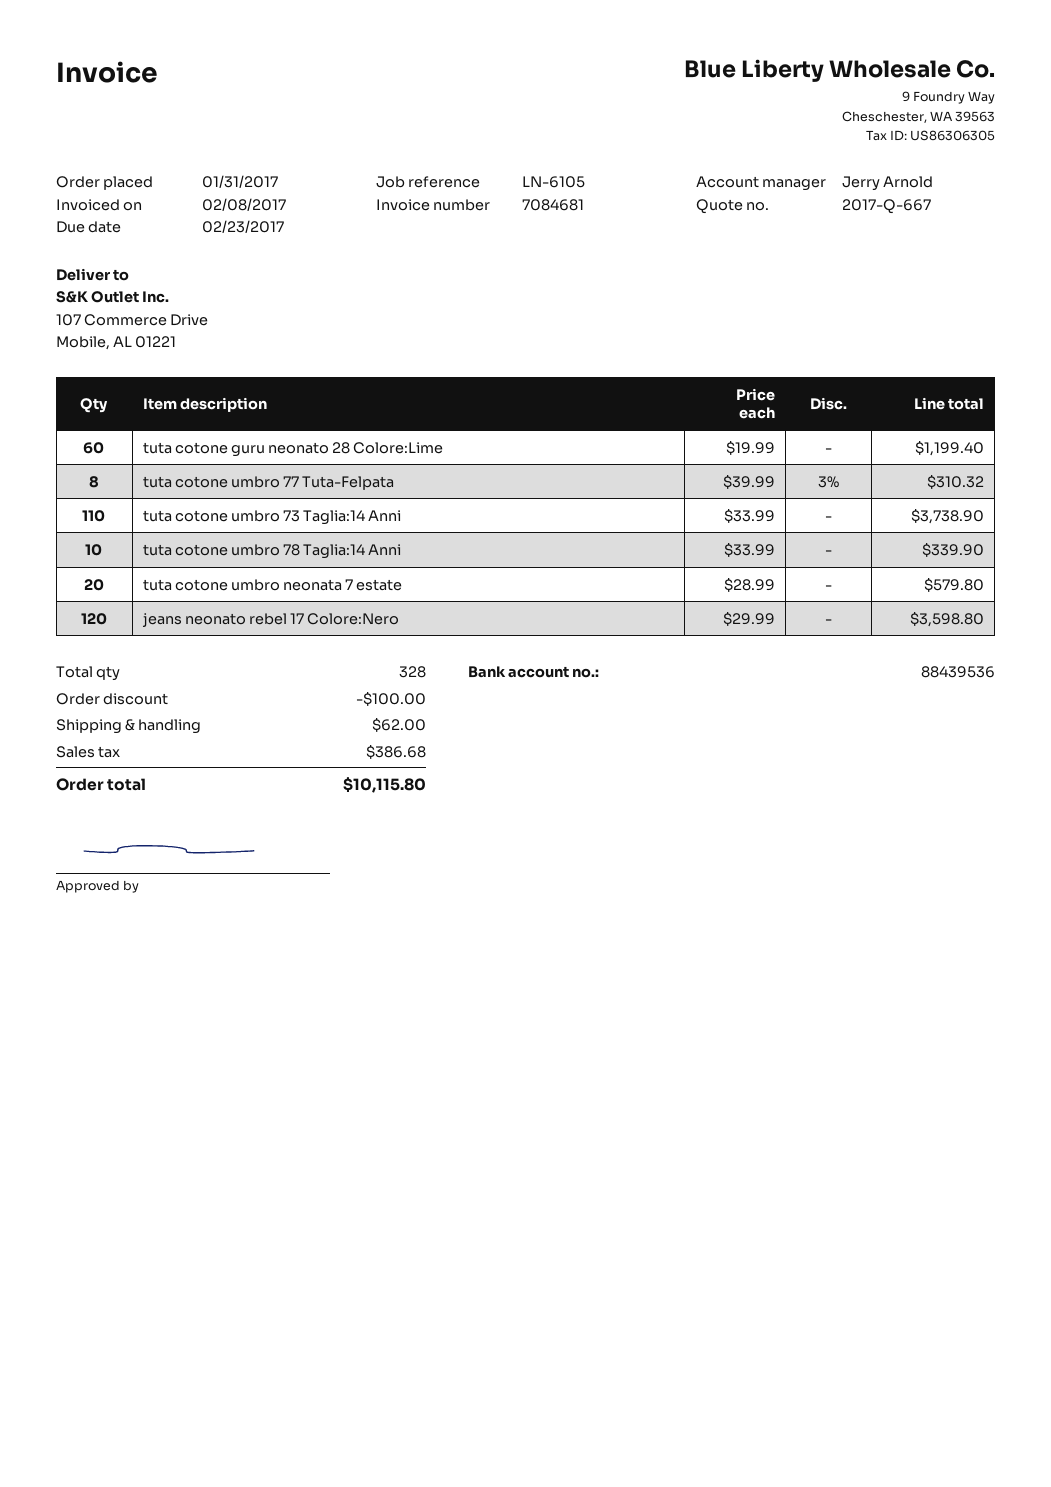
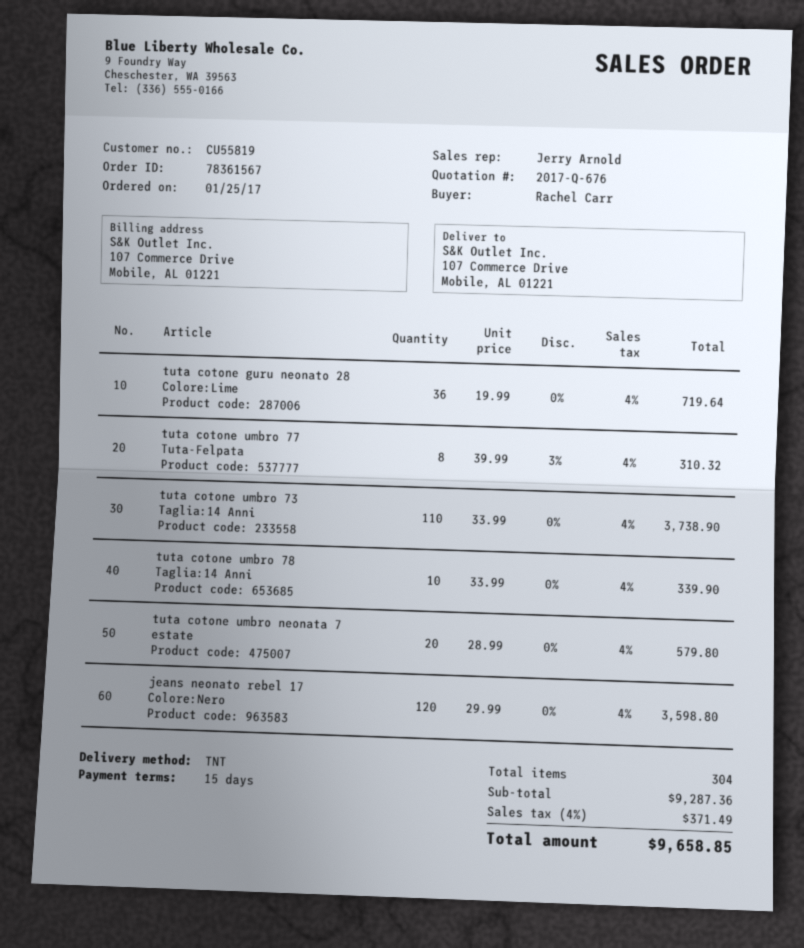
quote number: 2017-Q-667 -> 2017-Q-676
order date: 2017-01-31 -> 2017-01-25
tuta cotone guru neonato 28 Colore:Lime: 60 x 19.99 = 1199.40 -> 36 x 19.99 = 719.64
total quantity: 328 -> 304
discount: 100.00 -> none
shipping: 62.00 -> none
tax: 386.68 -> 371.49
total: 10115.80 -> 9658.85

